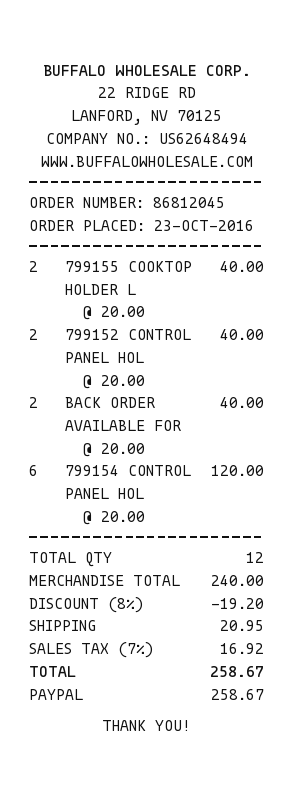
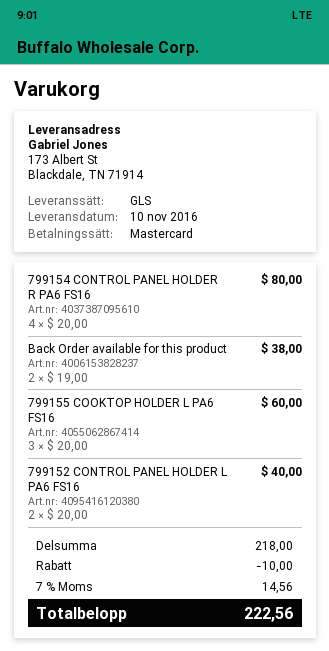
payment method: PayPal -> Mastercard
799155 COOKTOP HOLDER L: 2 x 20.00 = 40.00 -> 3 x 20.00 = 60.00
BACK ORDER AVAILABLE FOR: 2 x 20.00 = 40.00 -> 2 x 19.00 = 38.00
799154 CONTROL PANEL HOL: 6 x 20.00 = 120.00 -> 4 x 20.00 = 80.00
subtotal: 240.00 -> 218.00
discount: 19.20 -> 10.00
shipping: 20.95 -> none
tax: 7% = 16.92 -> 7% = 14.56
total: 258.67 -> 222.56

